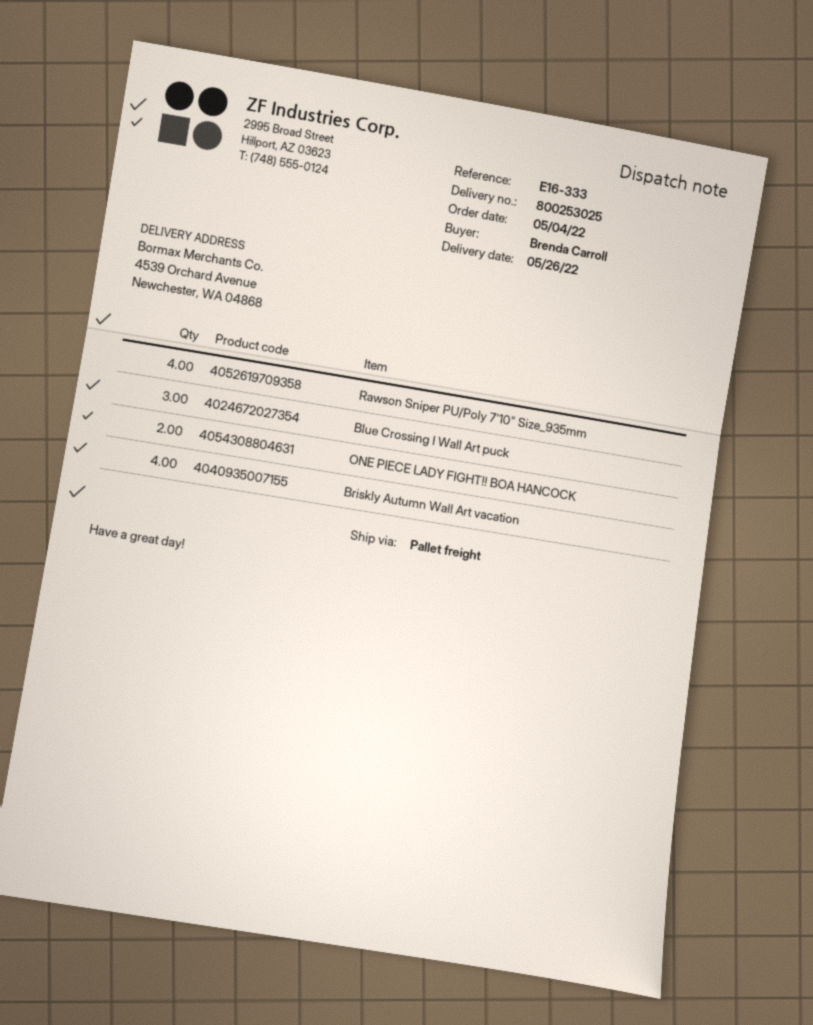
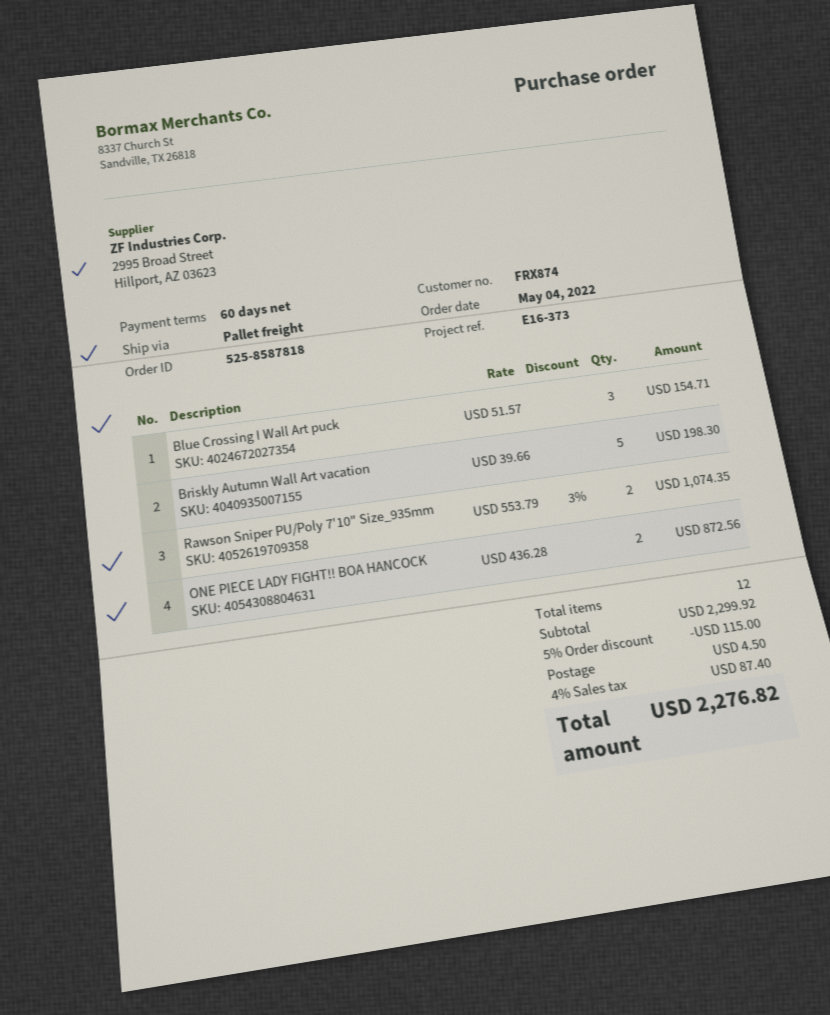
reference: E16-333 -> E16-373
Rawson Sniper PU/Poly 7'10" Size_935mm: 4 -> 2
Briskly Autumn Wall Art vacation: 4 -> 5

